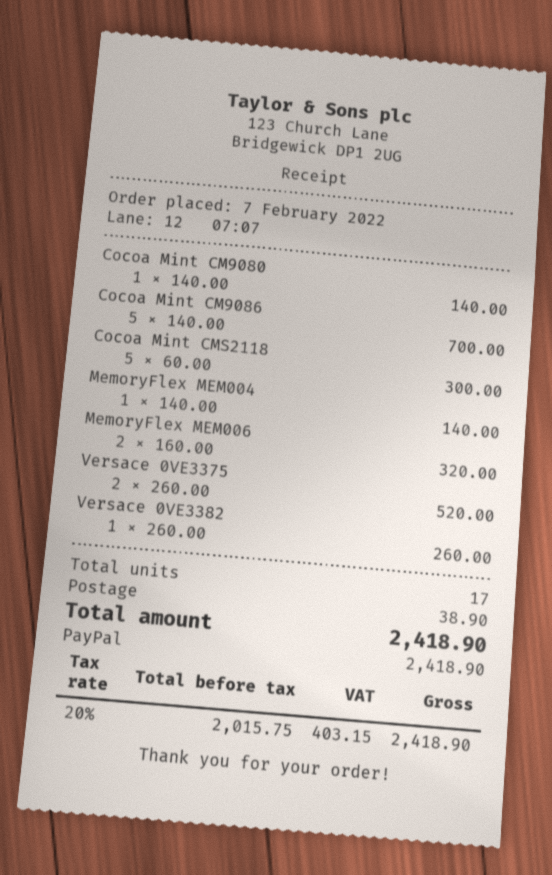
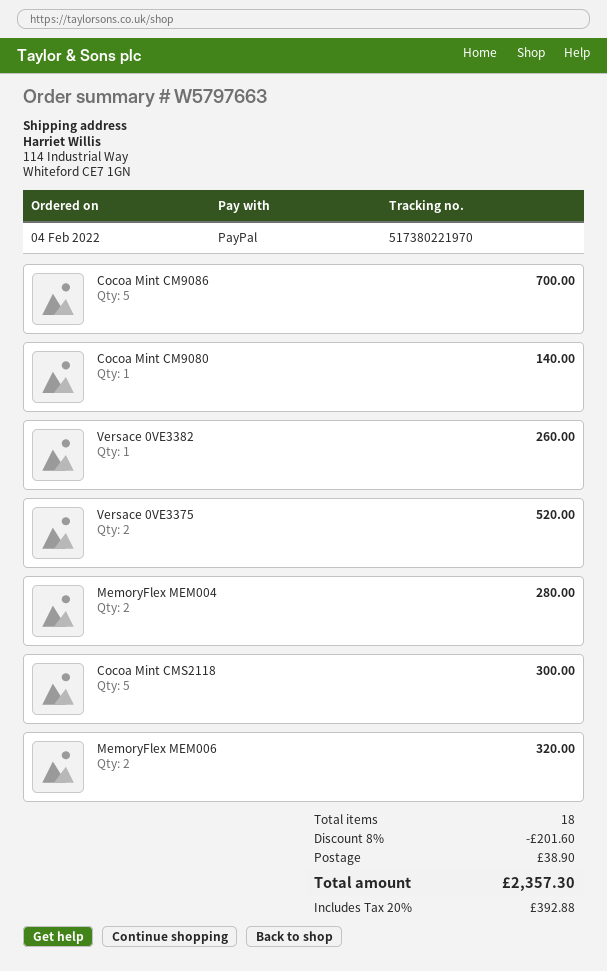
order date: 2022-02-07 -> 2022-02-04
MemoryFlex MEM004: 1 for 140.00 -> 2 for 280.00
total quantity: 17 -> 18
discount: none -> 8% = 201.60
tax: 20% = 403.15 -> 20% = 392.88
total: 2418.90 -> 2357.30

